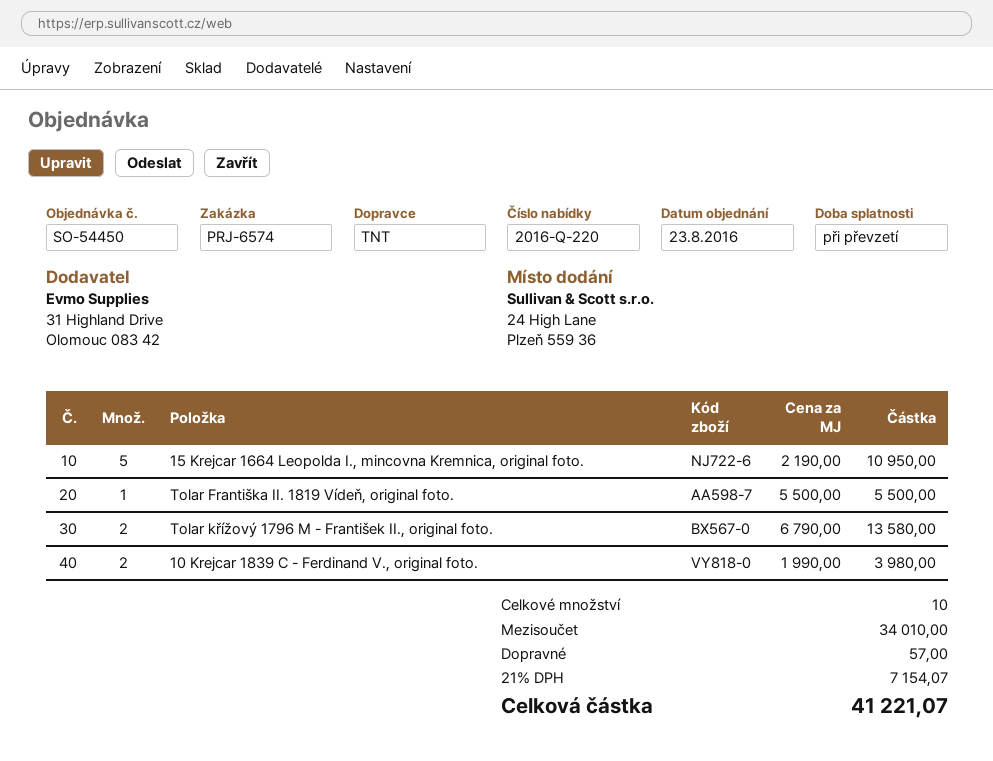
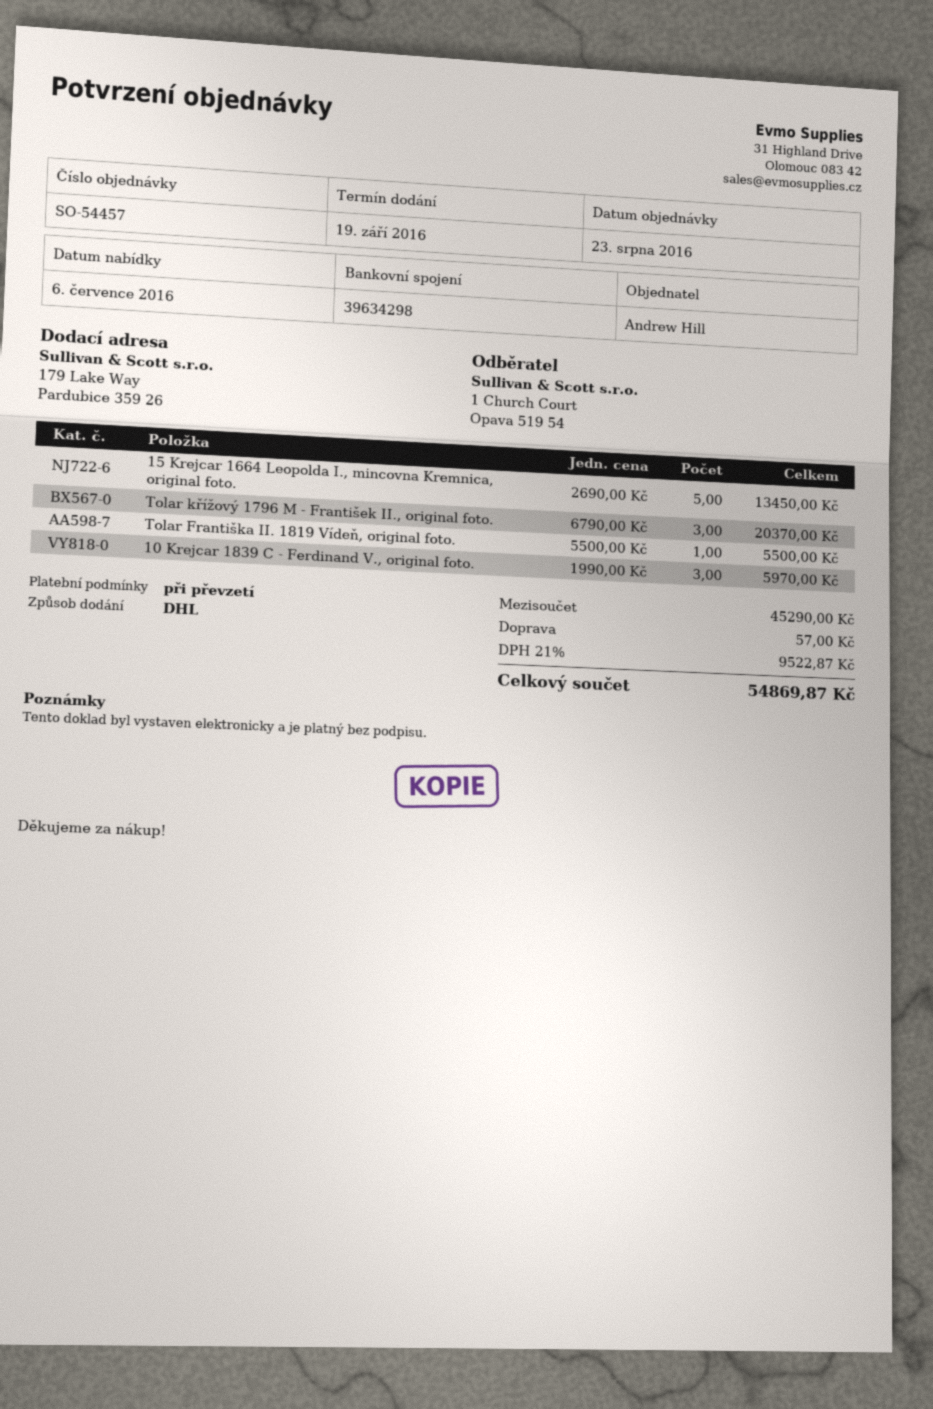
order number: SO-54450 -> SO-54457
shipping method: TNT -> DHL
ship to: 24 High Lane, Plzeň 559 36 -> 179 Lake Way, Pardubice 359 26
15 Krejcar 1664 Leopolda I., mincovna Kremnica, original foto.: 5 x 2190.00 = 10950.00 -> 5 x 2690.00 = 13450.00
Tolar křížový 1796 M - František II., original foto.: 2 x 6790.00 = 13580.00 -> 3 x 6790.00 = 20370.00
10 Krejcar 1839 C - Ferdinand V., original foto.: 2 x 1990.00 = 3980.00 -> 3 x 1990.00 = 5970.00
subtotal: 34010.00 -> 45290.00
tax: 21% = 7154.07 -> 21% = 9522.87
total: 41221.07 -> 54869.87

